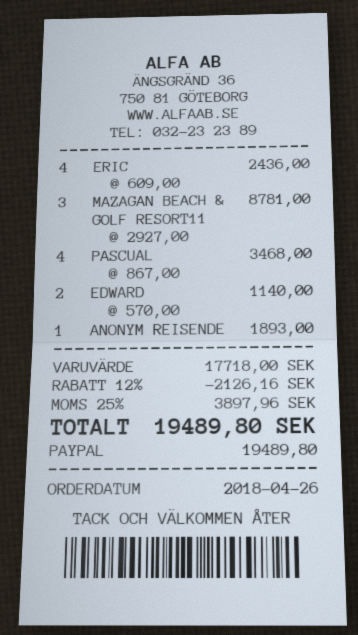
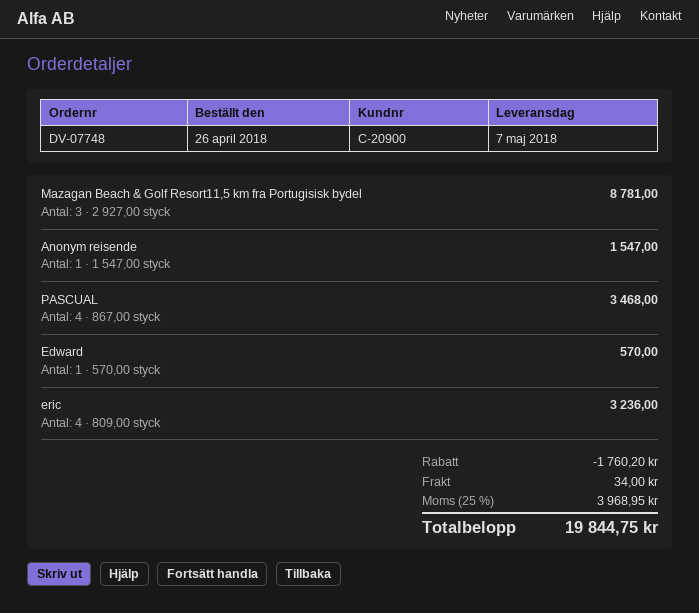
ERIC: 4 x 609.00 = 2436.00 -> 4 x 809.00 = 3236.00
EDWARD: 2 x 570.00 = 1140.00 -> 1 x 570.00 = 570.00
ANONYM REISENDE: 1 x 1893.00 = 1893.00 -> 1 x 1547.00 = 1547.00
discount: 2126.16 -> 1760.20
shipping: none -> 34.00
tax: 25% = 3897.96 -> 25% = 3968.95
total: 19489.80 -> 19844.75

